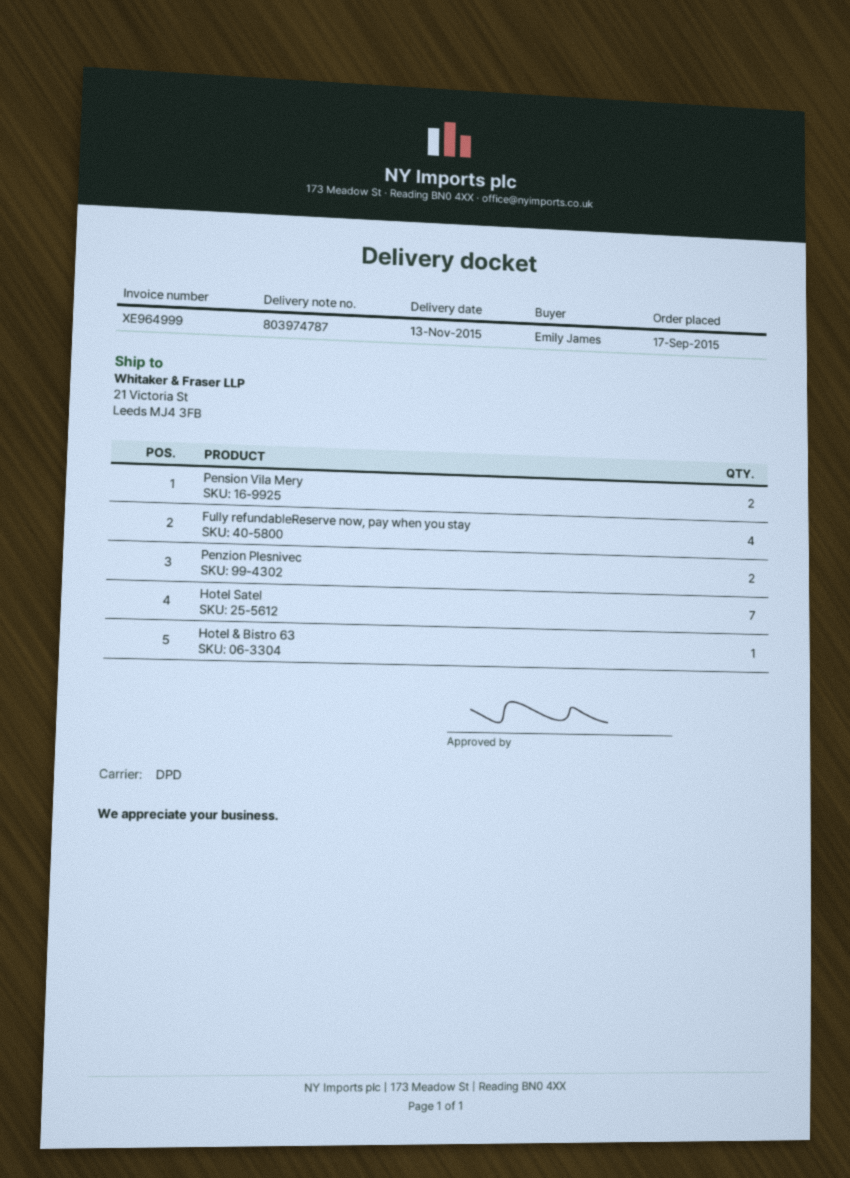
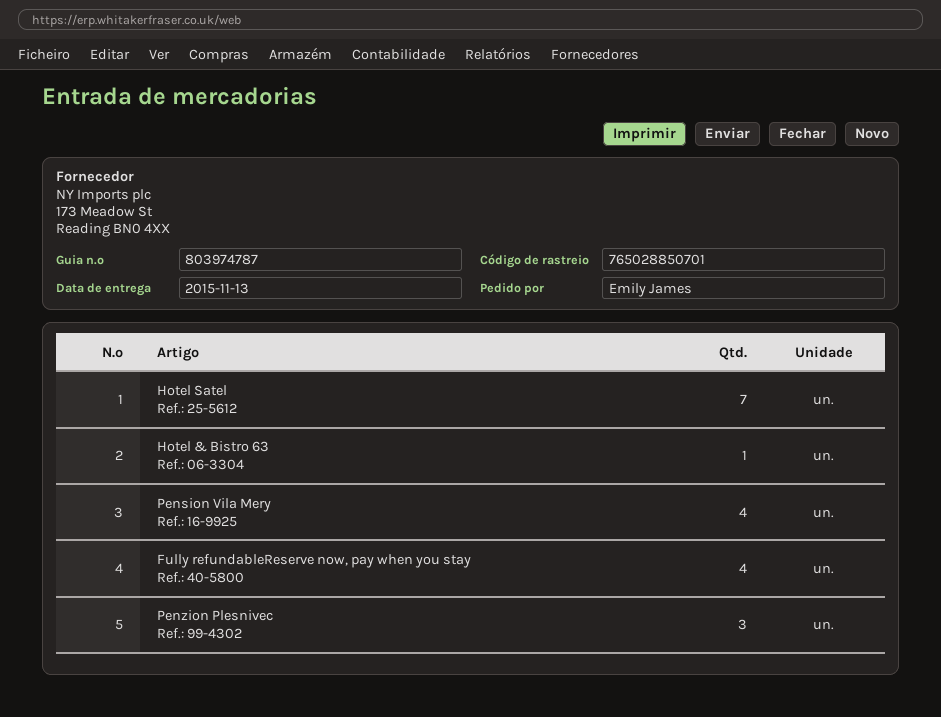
Pension Vila Mery: 2 -> 4
Penzion Plesnivec: 2 -> 3

